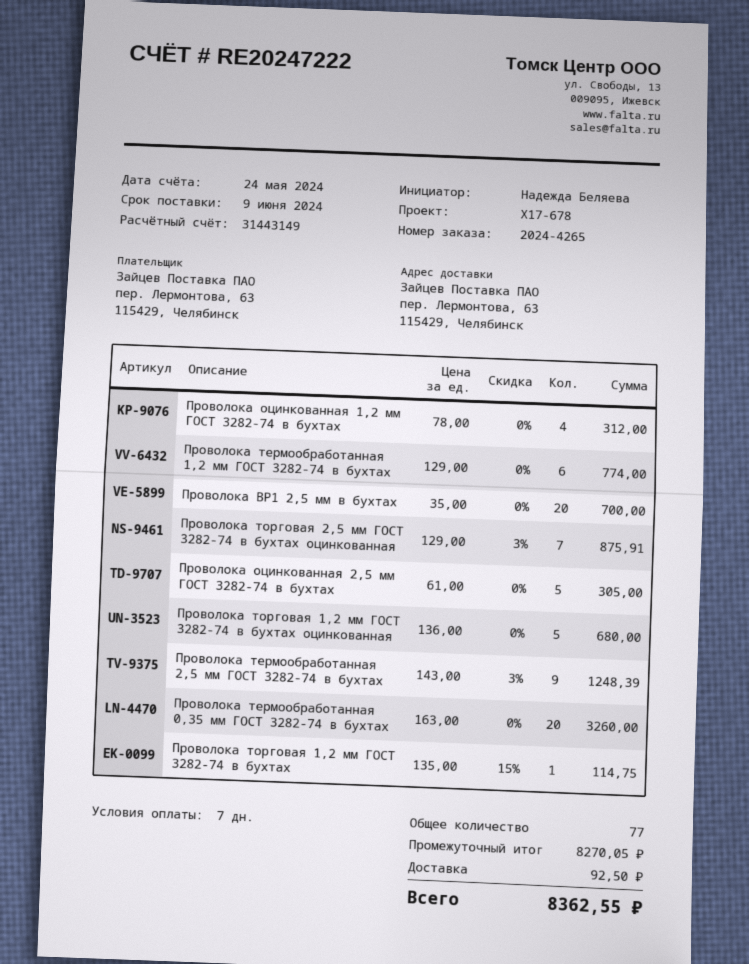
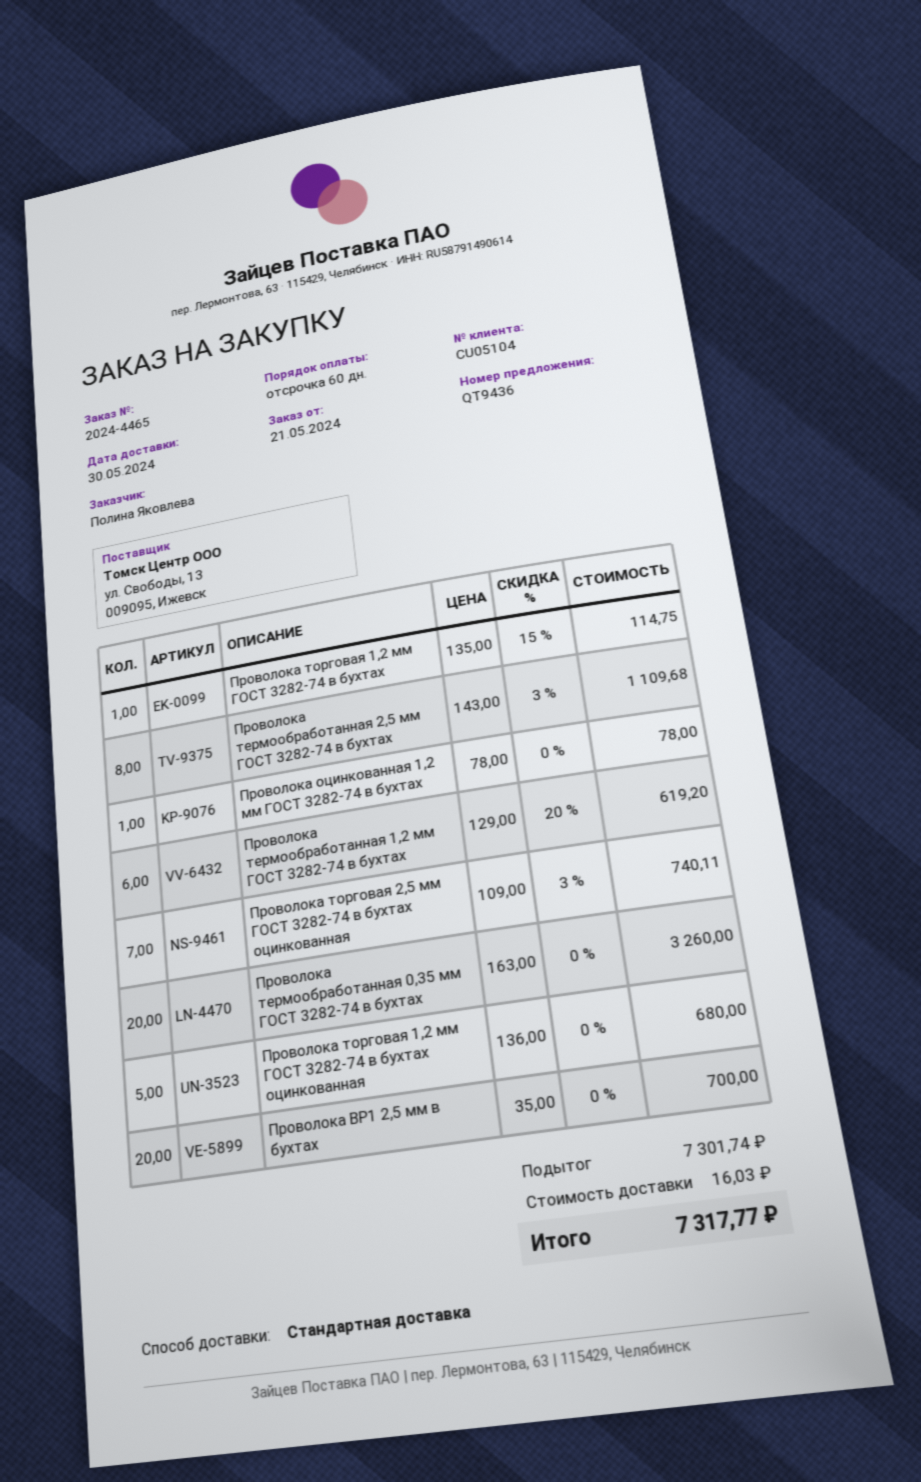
order number: 2024-4265 -> 2024-4465
delivery date: 2024-06-09 -> 2024-05-30
payment terms: 7 days -> 60 days
ordered by: Надежда Беляева -> Полина Яковлева
Проволока оцинкованная 1,2 мм ГОСТ 3282-74 в бухтах: 4 x 78.00 = 312.00 -> 1 x 78.00 = 78.00
Проволока термообработанная 1,2 мм ГОСТ 3282-74 в бухтах: 6 x 129.00 = 774.00 -> 6 x 129.00 - 20% = 619.20
Проволока торговая 2,5 мм ГОСТ 3282-74 в бухтах оцинкованная: 7 x 129.00 - 3% = 875.91 -> 7 x 109.00 - 3% = 740.11
Проволока оцинкованная 2,5 мм ГОСТ 3282-74 в бухтах: 5 x 61.00 = 305.00 -> none
Проволока термообработанная 2,5 мм ГОСТ 3282-74 в бухтах: 9 x 143.00 - 3% = 1248.39 -> 8 x 143.00 - 3% = 1109.68
subtotal: 8270.05 -> 7301.74
shipping: 92.50 -> 16.03
total: 8362.55 -> 7317.77

